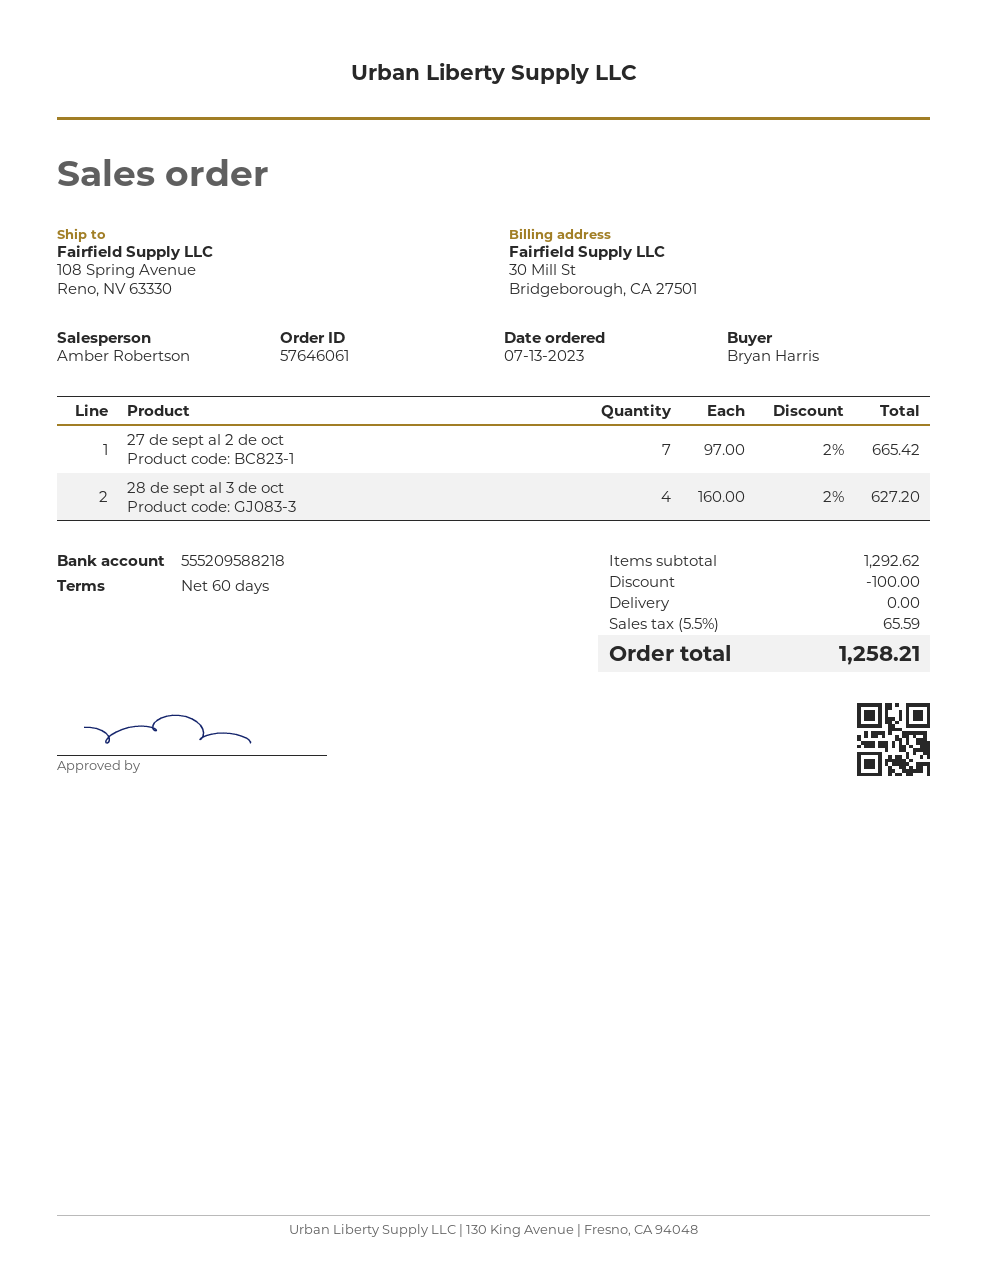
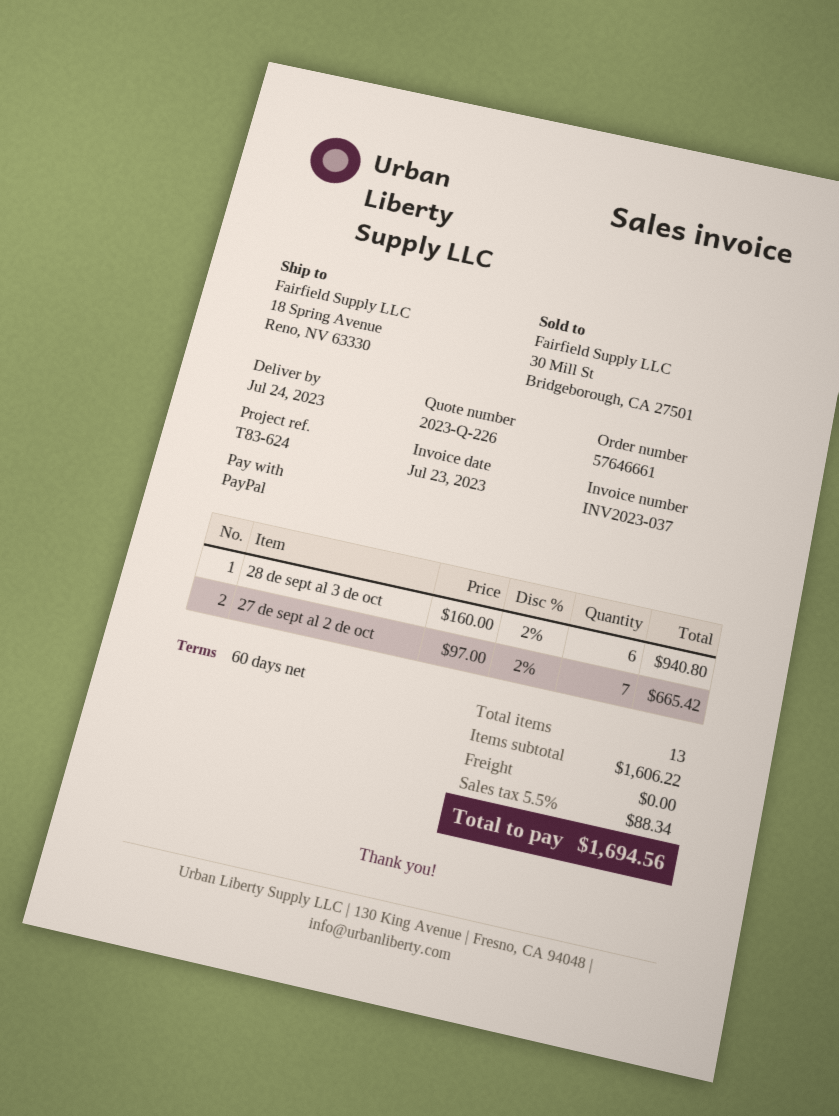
order number: 57646061 -> 57646661
ship to: 108 Spring Avenue, Reno, NV 63330 -> 18 Spring Avenue, Reno, NV 63330
28 de sept al 3 de oct: 4 x 160.00 - 2% = 627.20 -> 6 x 160.00 - 2% = 940.80
subtotal: 1292.62 -> 1606.22
discount: 100.00 -> none
tax: 5.5% = 65.59 -> 5.5% = 88.34
total: 1258.21 -> 1694.56

